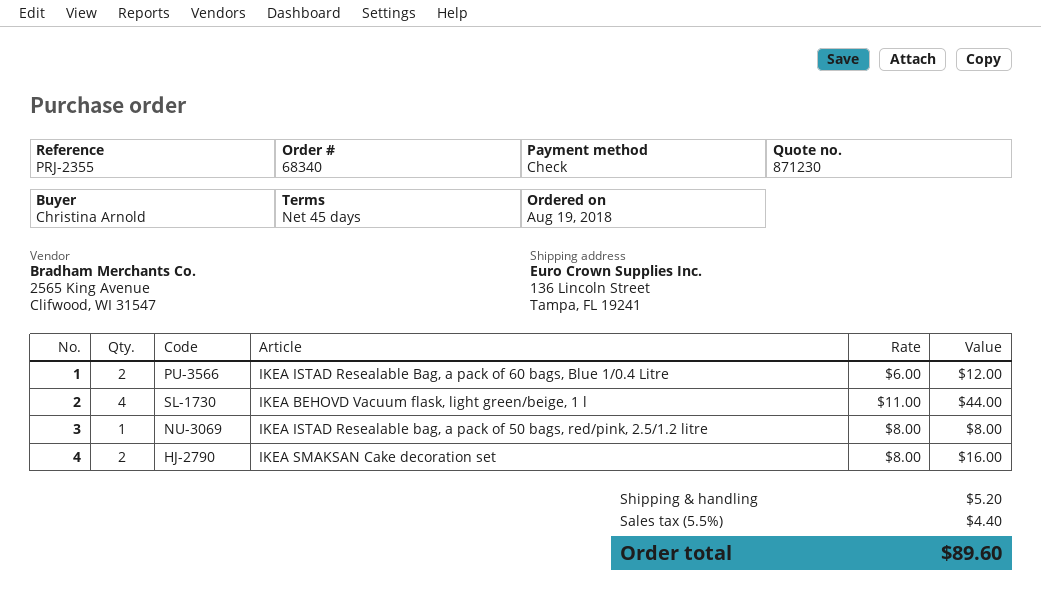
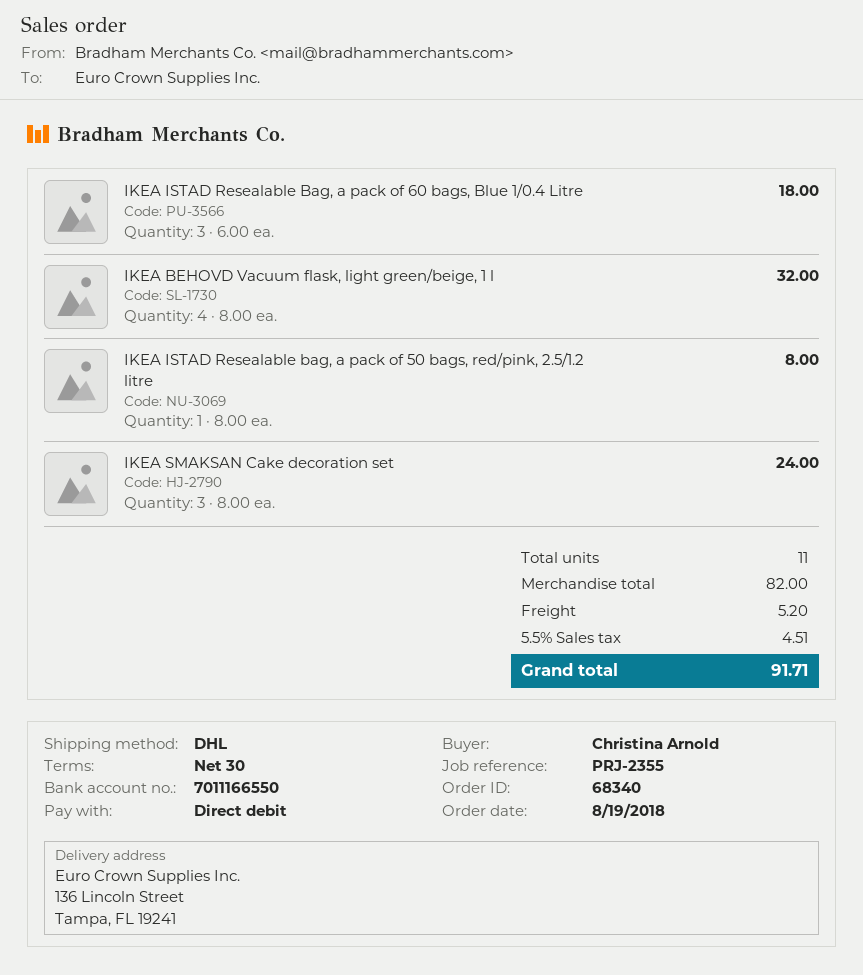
payment terms: 45 days -> 30 days
payment method: cheque -> direct debit
IKEA ISTAD Resealable Bag, a pack of 60 bags, Blue 1/0.4 Litre: 2 x 6.00 = 12.00 -> 3 x 6.00 = 18.00
IKEA BEHOVD Vacuum flask, light green/beige, 1 l: 4 x 11.00 = 44.00 -> 4 x 8.00 = 32.00
IKEA SMAKSAN Cake decoration set: 2 x 8.00 = 16.00 -> 3 x 8.00 = 24.00
tax: 5.5% = 4.40 -> 5.5% = 4.51
total: 89.60 -> 91.71

